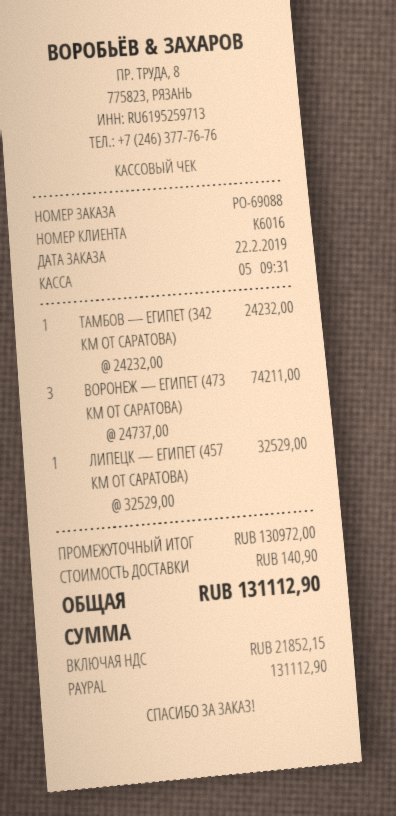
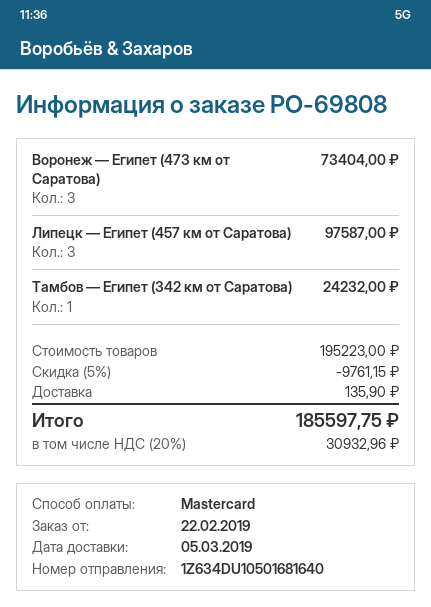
order number: PO-69088 -> PO-69808
payment method: PayPal -> Mastercard
ВОРОНЕЖ — ЕГИПЕТ (473 КМ ОТ САРАТОВА): 3 for 74211.00 -> 3 for 73404.00
ЛИПЕЦК — ЕГИПЕТ (457 КМ ОТ САРАТОВА): 1 for 32529.00 -> 3 for 97587.00
subtotal: 130972.00 -> 195223.00
discount: none -> 5% = 9761.15
shipping: 140.90 -> 135.90
tax: 21852.15 -> 30932.96
total: 131112.90 -> 185597.75

